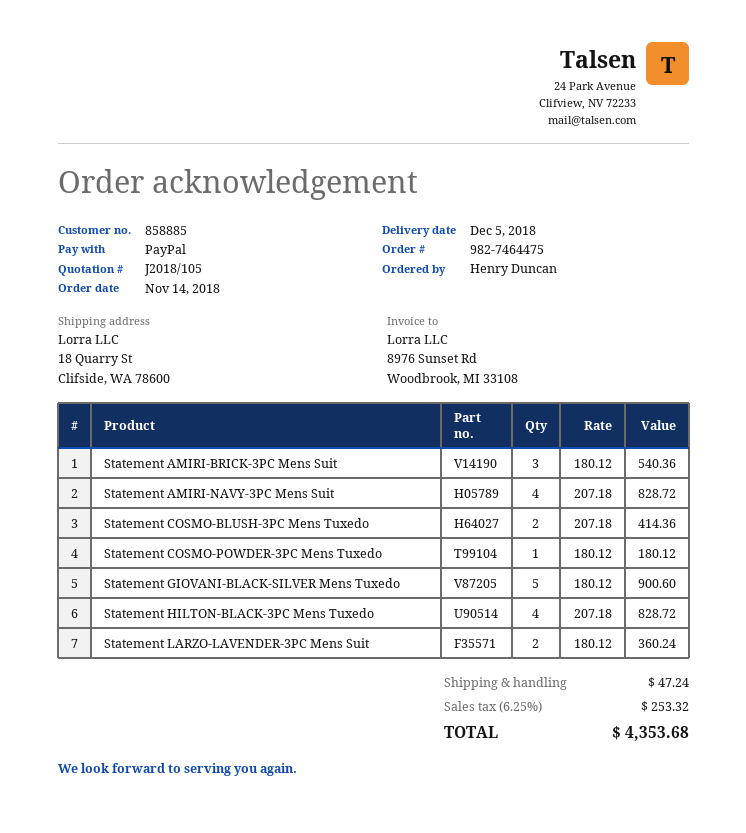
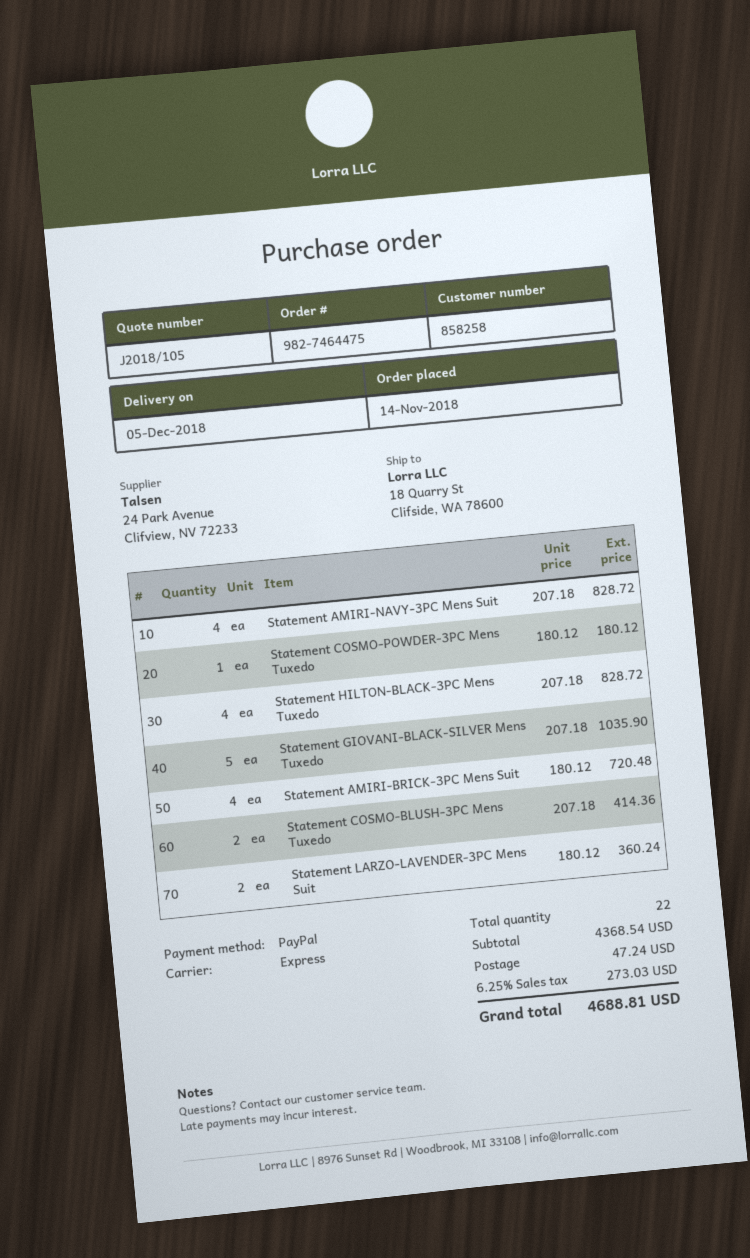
customer number: 858885 -> 858258
Statement AMIRI-BRICK-3PC Mens Suit: 3 x 180.12 = 540.36 -> 4 x 180.12 = 720.48
Statement GIOVANI-BLACK-SILVER Mens Tuxedo: 5 x 180.12 = 900.60 -> 5 x 207.18 = 1035.90
tax: 6.25% = 253.32 -> 6.25% = 273.03
total: 4353.68 -> 4688.81

